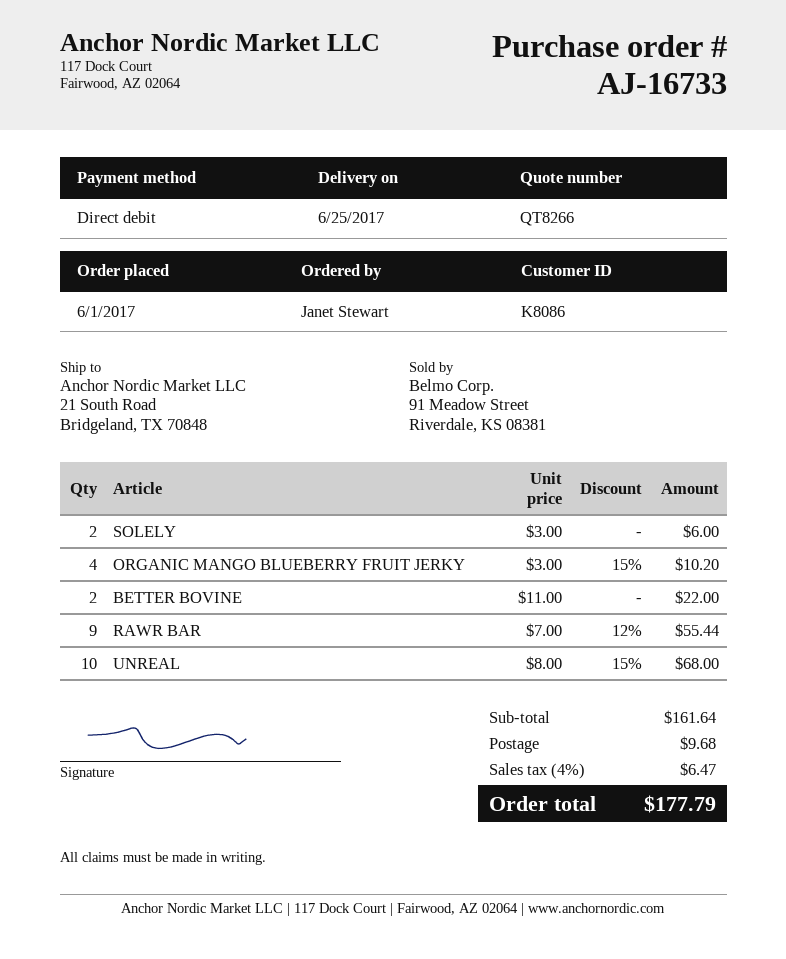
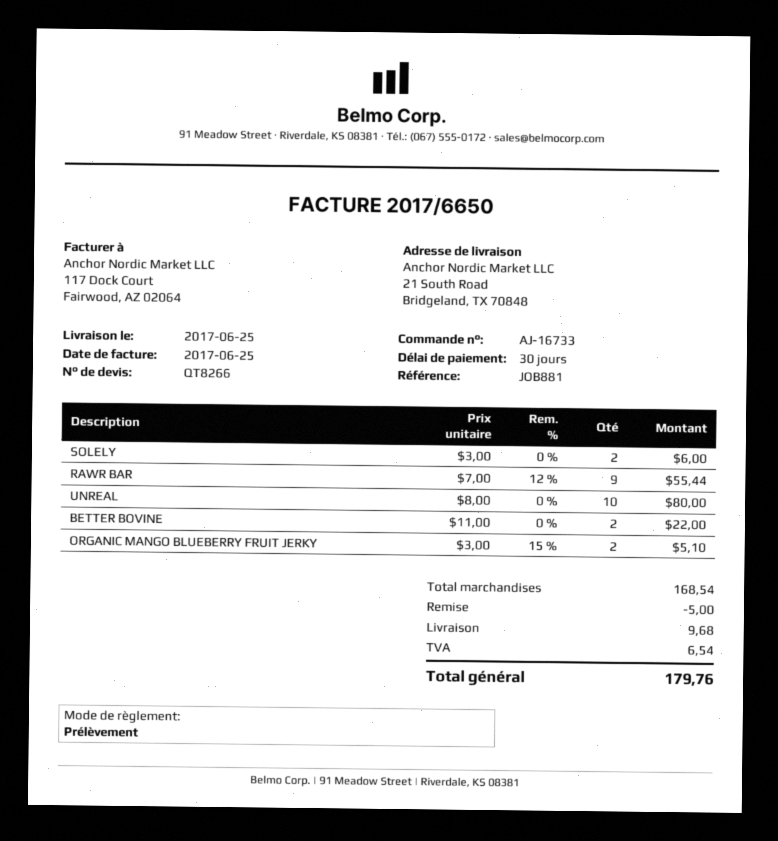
ORGANIC MANGO BLUEBERRY FRUIT JERKY: 4 x 3.00 - 15% = 10.20 -> 2 x 3.00 - 15% = 5.10
UNREAL: 10 x 8.00 - 15% = 68.00 -> 10 x 8.00 = 80.00
subtotal: 161.64 -> 168.54
discount: none -> 5.00
tax: 6.47 -> 6.54
total: 177.79 -> 179.76

